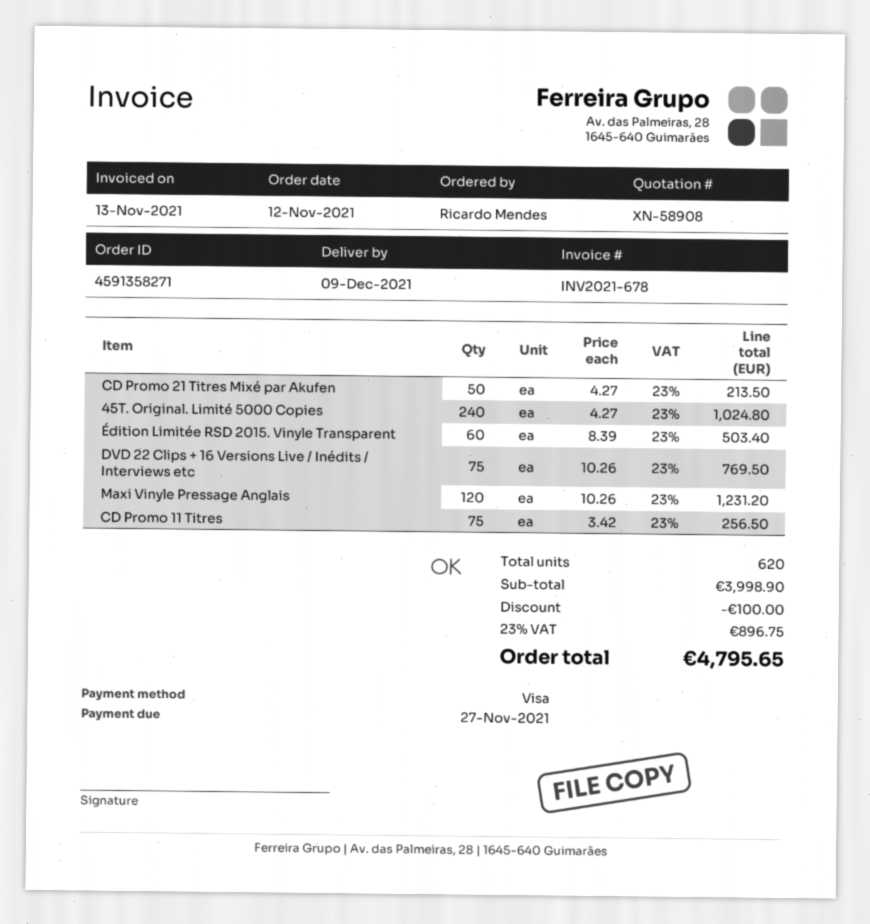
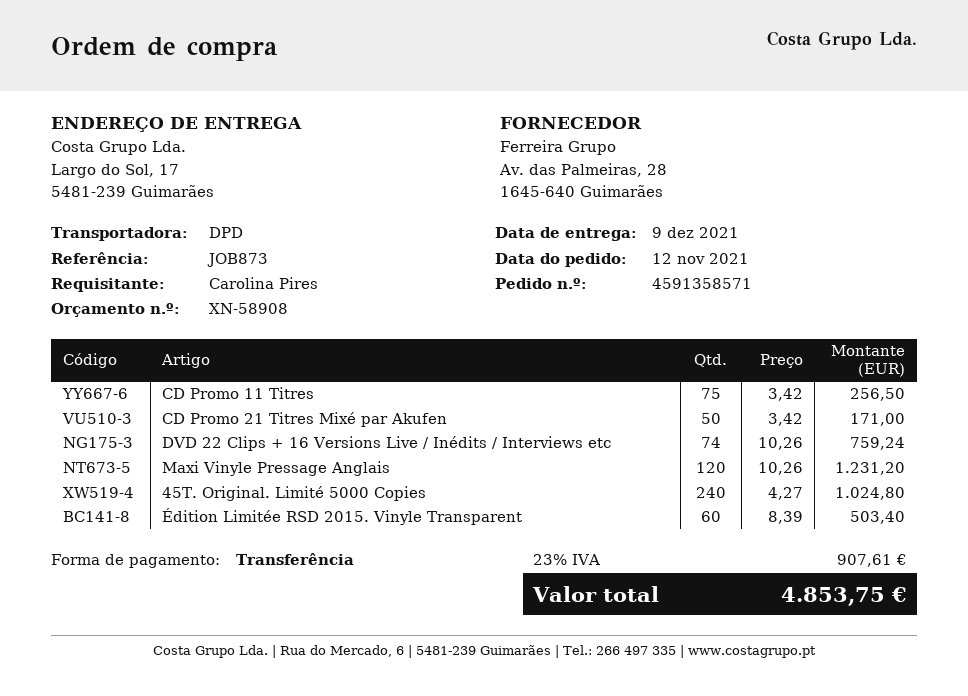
order number: 4591358271 -> 4591358571
ordered by: Ricardo Mendes -> Carolina Pires
payment method: Visa -> bank transfer
CD Promo 21 Titres Mixé par Akufen: 50 x 4.27 = 213.50 -> 50 x 3.42 = 171.00
DVD 22 Clips + 16 Versions Live / Inédits / Interviews etc: 75 x 10.26 = 769.50 -> 74 x 10.26 = 759.24
discount: 100.00 -> none
tax: 23% = 896.75 -> 23% = 907.61
total: 4795.65 -> 4853.75

